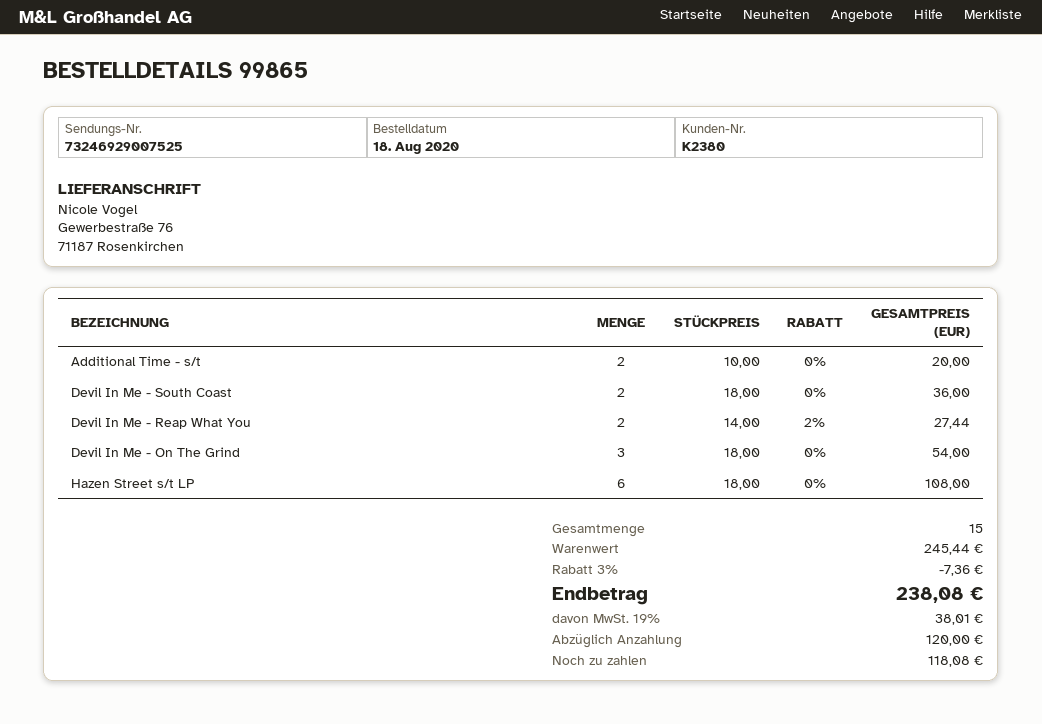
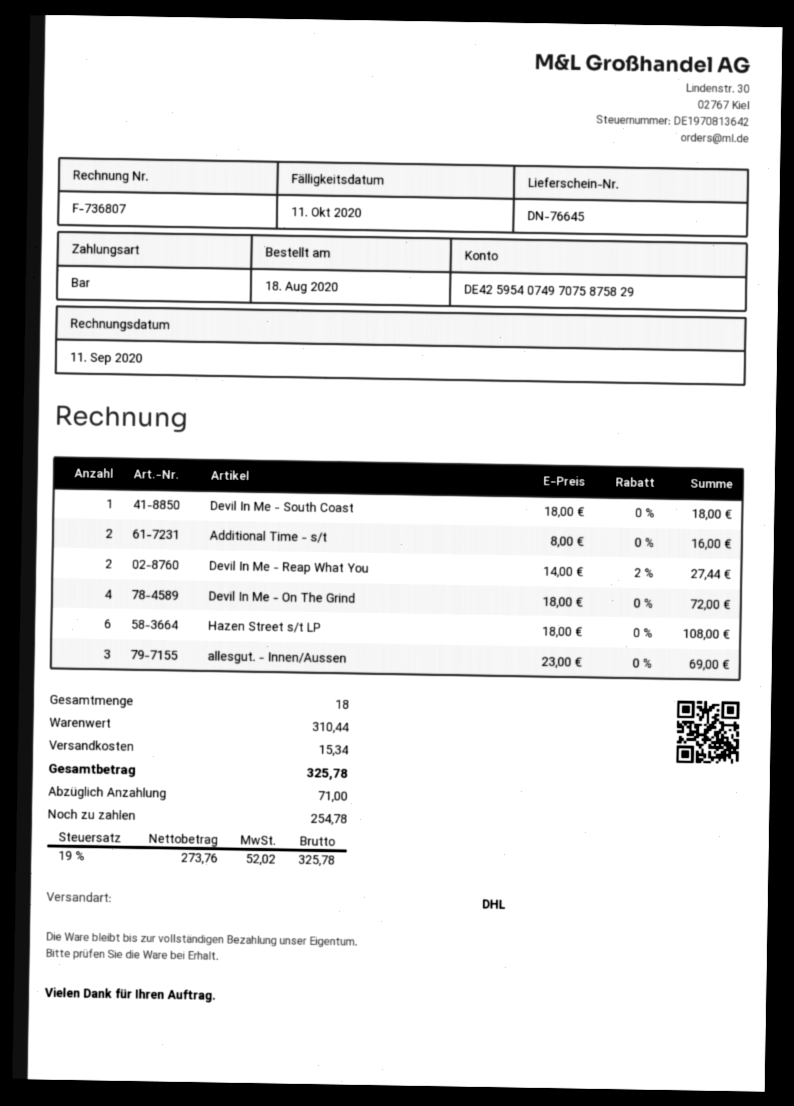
Additional Time - s/t: 2 x 10.00 = 20.00 -> 2 x 8.00 = 16.00
Devil In Me - South Coast: 2 x 18.00 = 36.00 -> 1 x 18.00 = 18.00
Devil In Me - On The Grind: 3 x 18.00 = 54.00 -> 4 x 18.00 = 72.00
allesgut. - Innen/Aussen: none -> 3 x 23.00 = 69.00
total quantity: 15 -> 18
subtotal: 245.44 -> 310.44
discount: 3% = 7.36 -> none
shipping: none -> 15.34
tax: 19% = 38.01 -> 19% = 52.02
total: 238.08 -> 325.78
deposit: 120.00 -> 71.00
balance: 118.08 -> 254.78

